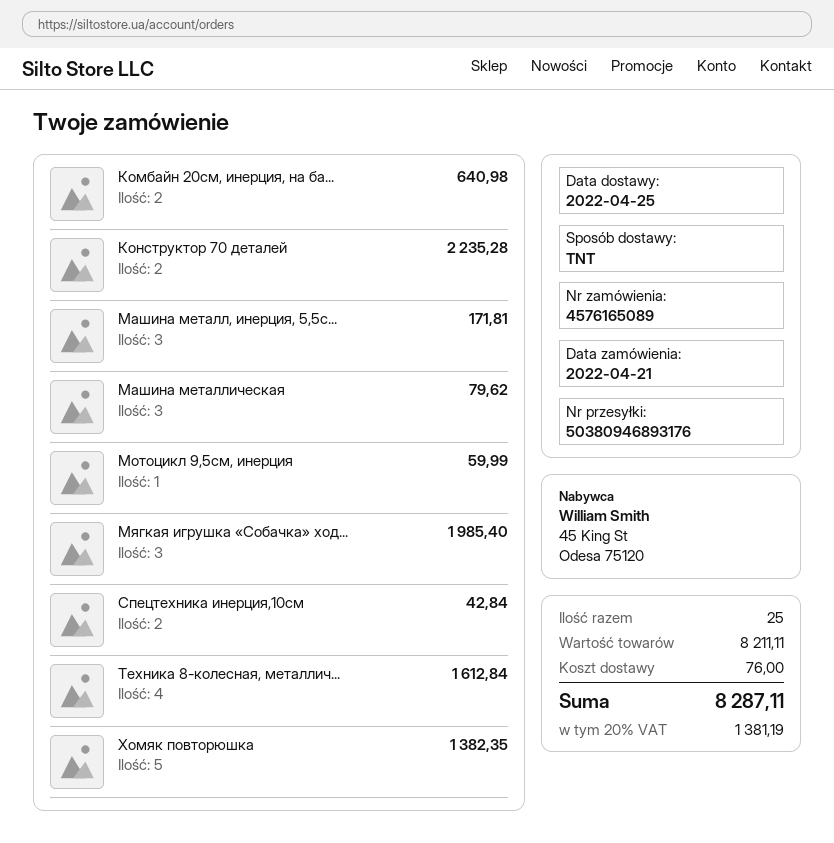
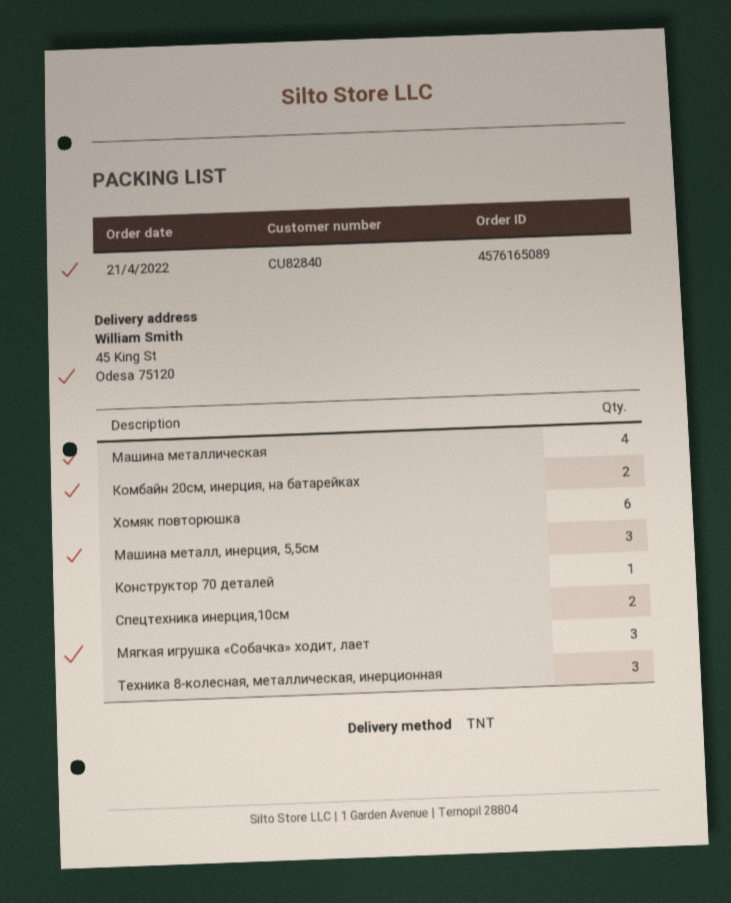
Конструктор 70 деталей: 2 -> 1
Машина металлическая: 3 -> 4
Мотоцикл 9,5см, инерция: 1 -> none
Техника 8-колесная, металлич...: 4 -> 3
Хомяк повторюшка: 5 -> 6

